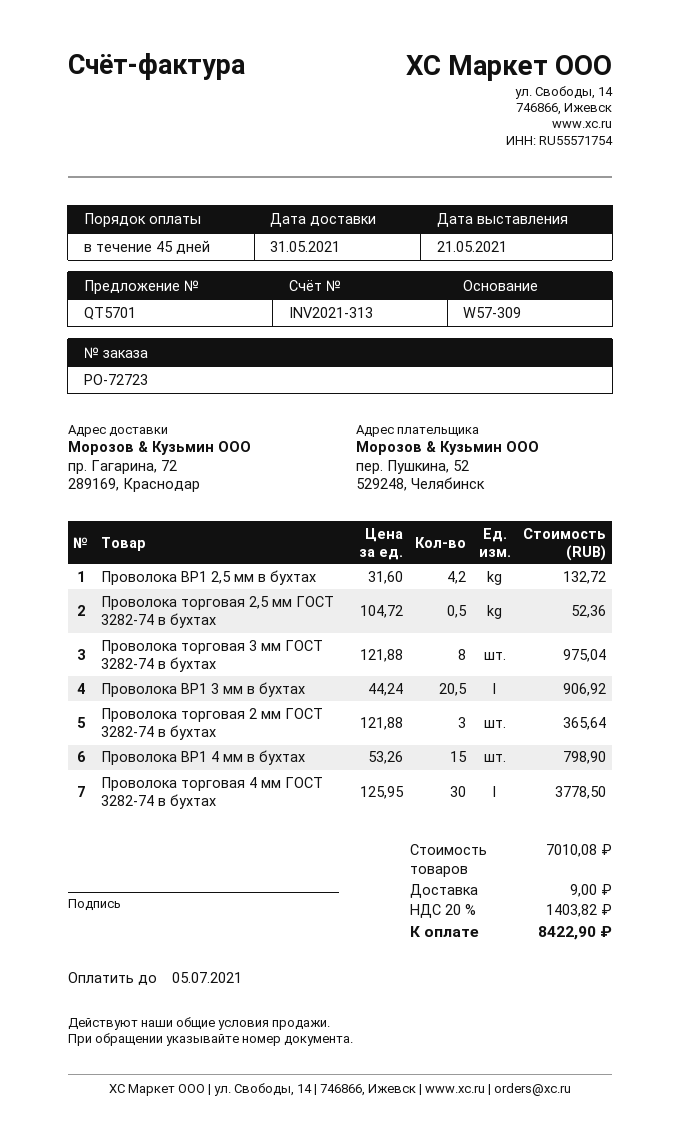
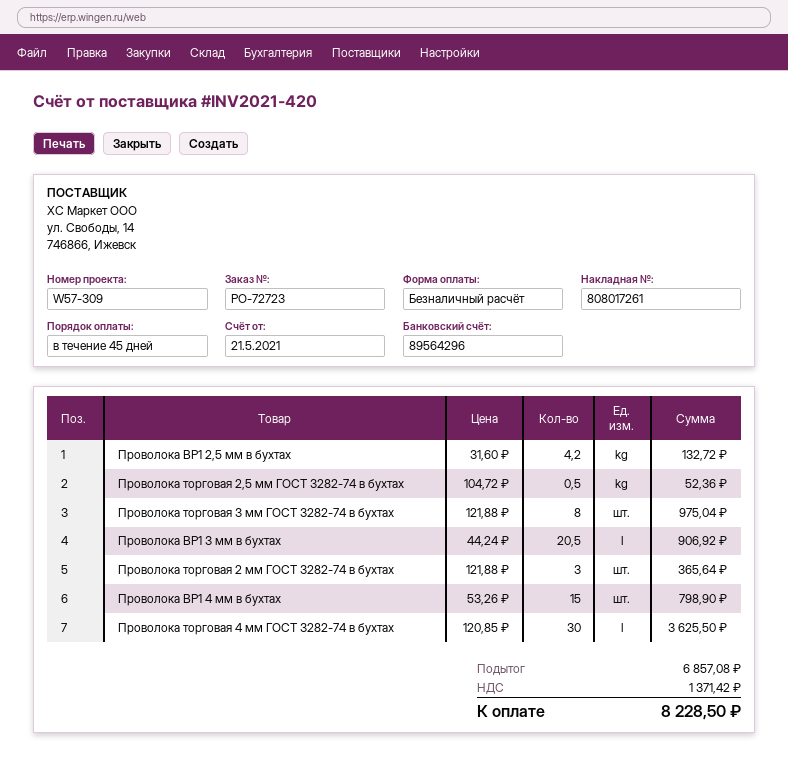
invoice number: INV2021-313 -> INV2021-420
Проволока торговая 4 мм ГОСТ 3282-74 в бухтах: 30 x 125.95 = 3778.50 -> 30 x 120.85 = 3625.50
subtotal: 7010.08 -> 6857.08
shipping: 9.00 -> none
tax: 1403.82 -> 1371.42
total: 8422.90 -> 8228.50

